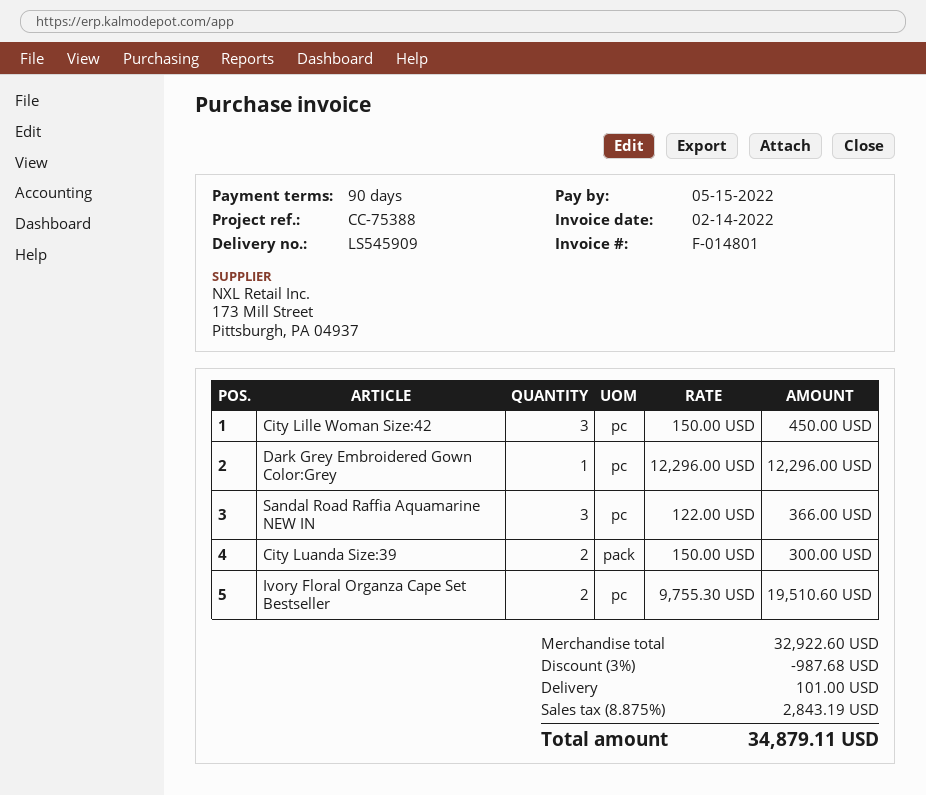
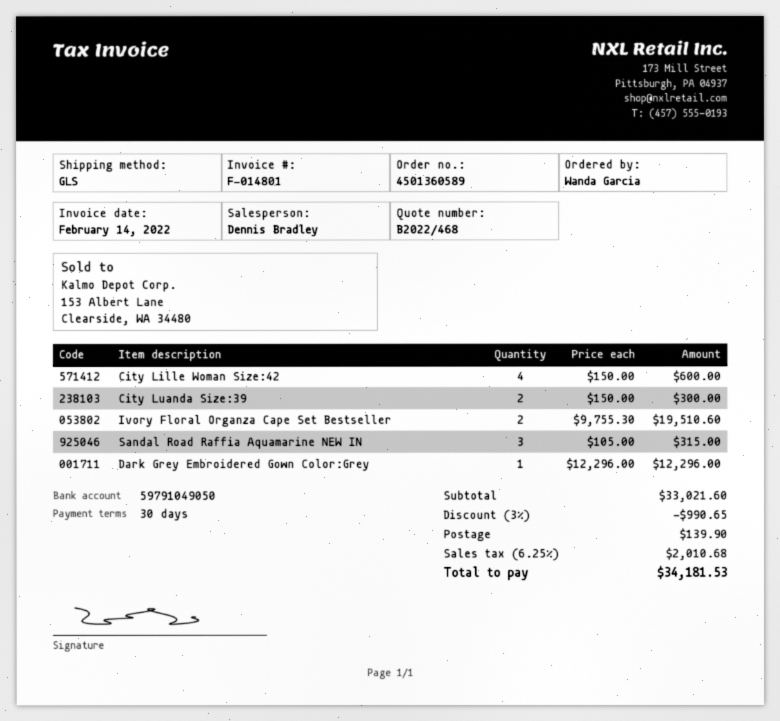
payment terms: 90 days -> 30 days
City Lille Woman Size:42: 3 x 150.00 = 450.00 -> 4 x 150.00 = 600.00
Sandal Road Raffia Aquamarine NEW IN: 3 x 122.00 = 366.00 -> 3 x 105.00 = 315.00
subtotal: 32922.60 -> 33021.60
discount: 3% = 987.68 -> 3% = 990.65
shipping: 101.00 -> 139.90
tax: 8.875% = 2843.19 -> 6.25% = 2010.68
total: 34879.11 -> 34181.53

